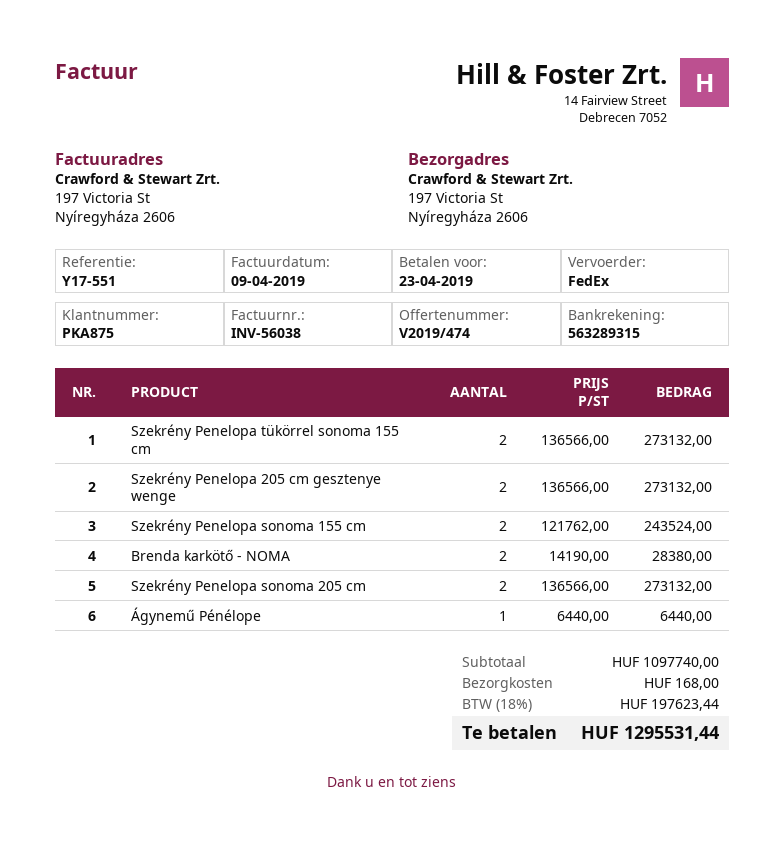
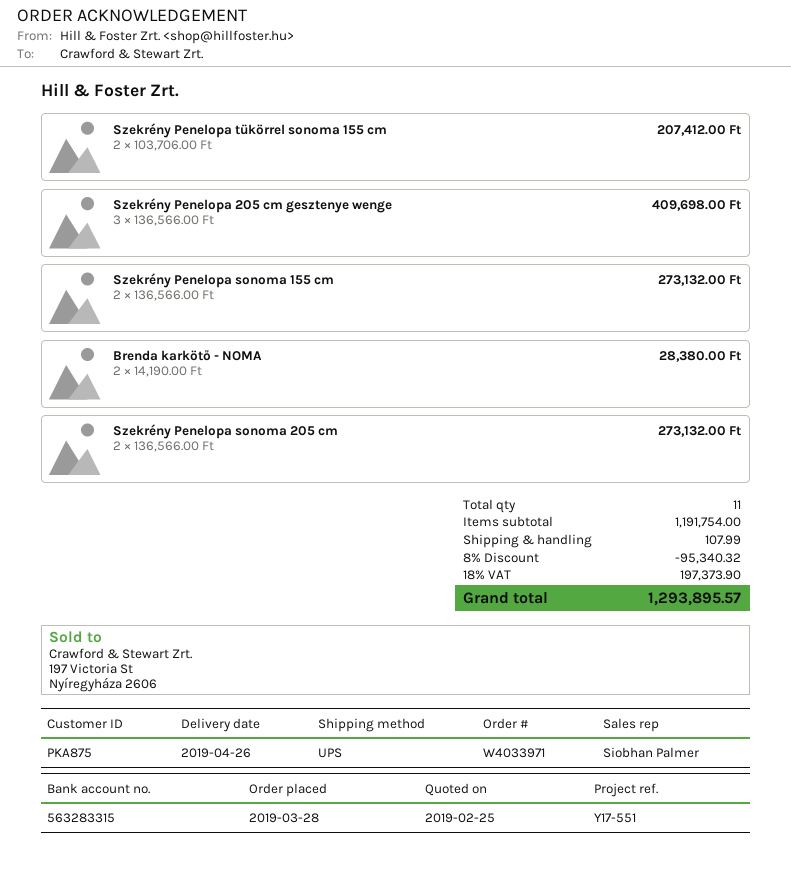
bank account: 563289315 -> 563283315
shipping method: FedEx -> UPS
Szekrény Penelopa tükörrel sonoma 155 cm: 2 x 136566.00 = 273132.00 -> 2 x 103706.00 = 207412.00
Szekrény Penelopa 205 cm gesztenye wenge: 2 x 136566.00 = 273132.00 -> 3 x 136566.00 = 409698.00
Szekrény Penelopa sonoma 155 cm: 2 x 121762.00 = 243524.00 -> 2 x 136566.00 = 273132.00
Ágynemű Pénélope: 1 x 6440.00 = 6440.00 -> none
subtotal: 1097740.00 -> 1191754.00
discount: none -> 8% = 95340.32
shipping: 168.00 -> 107.99
tax: 18% = 197623.44 -> 18% = 197373.90
total: 1295531.44 -> 1293895.57

